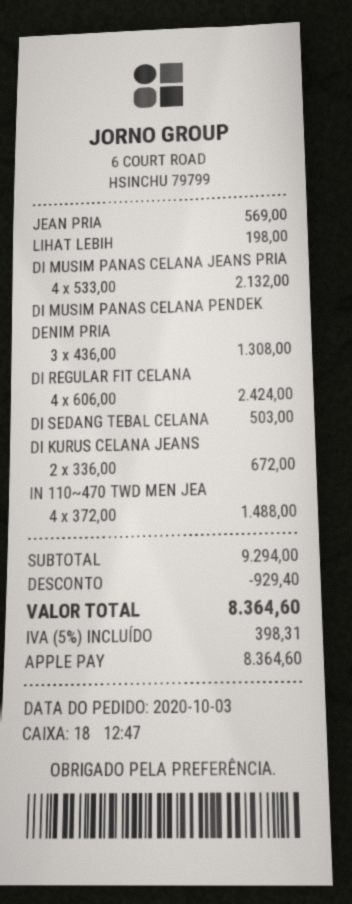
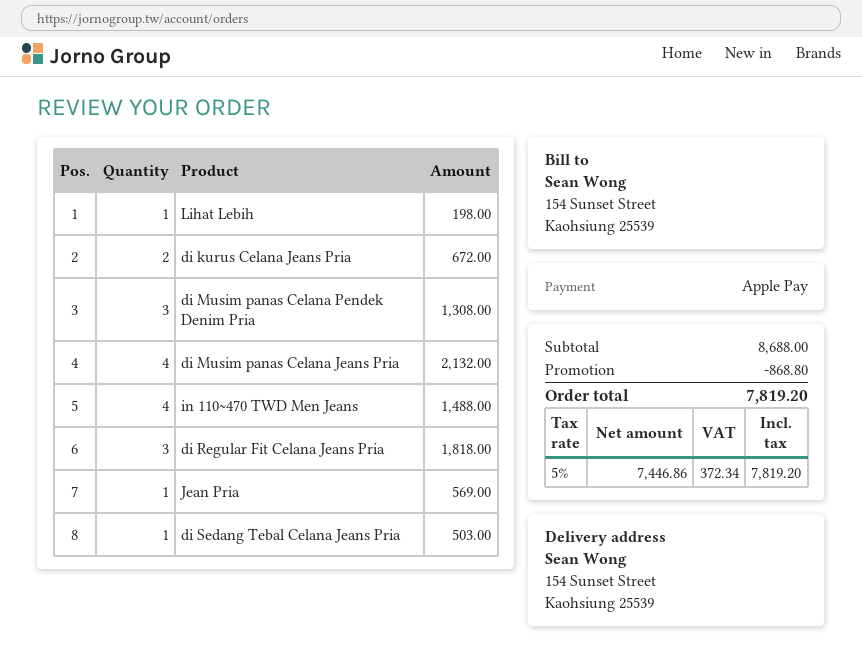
DI REGULAR FIT CELANA: 4 for 2424.00 -> 3 for 1818.00
subtotal: 9294.00 -> 8688.00
discount: 929.40 -> 868.80
tax: 5% = 398.31 -> 5% = 372.34
total: 8364.60 -> 7819.20

